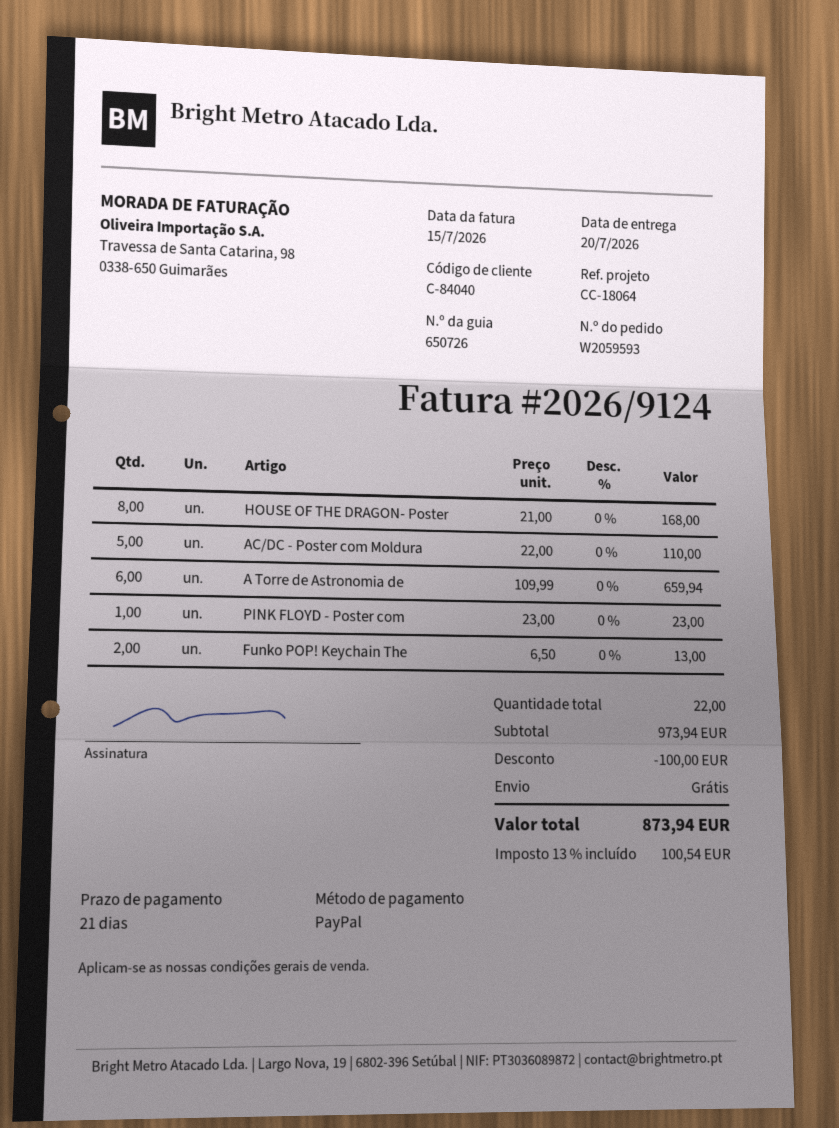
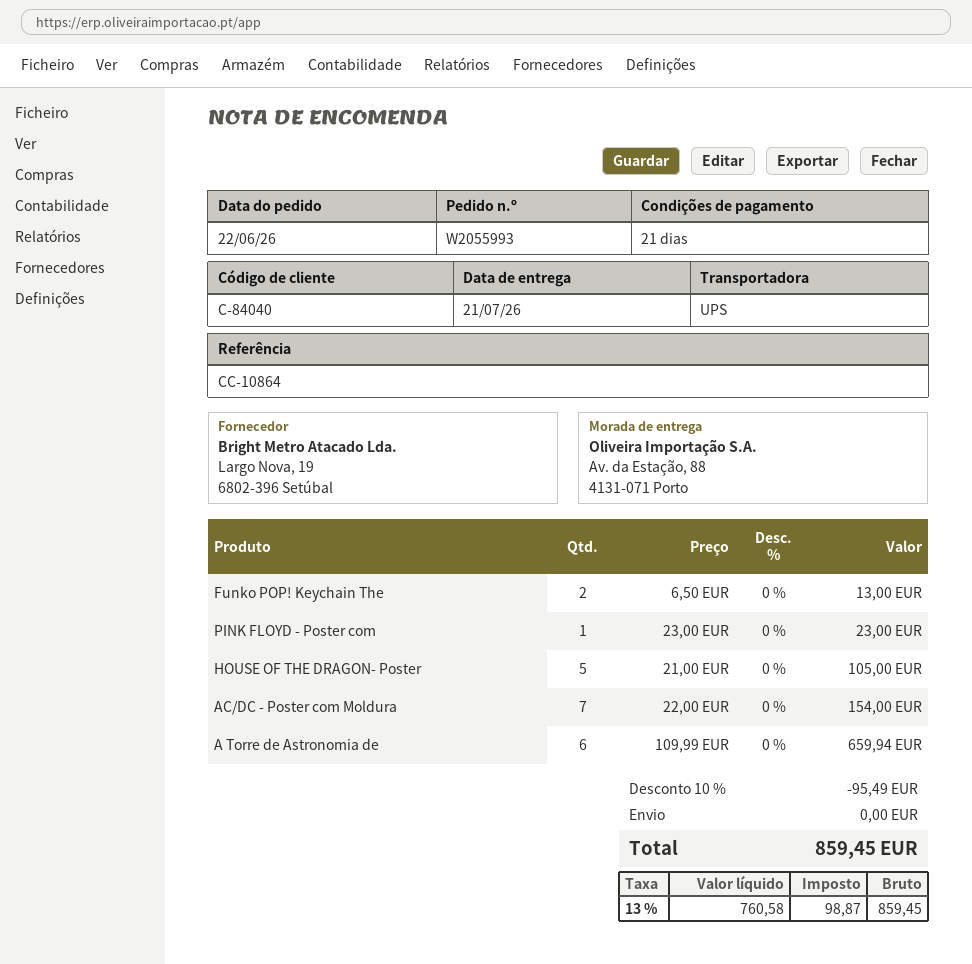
order number: W2059593 -> W2055993
delivery date: 2026-07-20 -> 2026-07-21
reference: CC-18064 -> CC-10864
HOUSE OF THE DRAGON- Poster: 8 x 21.00 = 168.00 -> 5 x 21.00 = 105.00
AC/DC - Poster com Moldura: 5 x 22.00 = 110.00 -> 7 x 22.00 = 154.00
discount: 100.00 -> 95.49
tax: 13% = 100.54 -> 13% = 98.87
total: 873.94 -> 859.45

